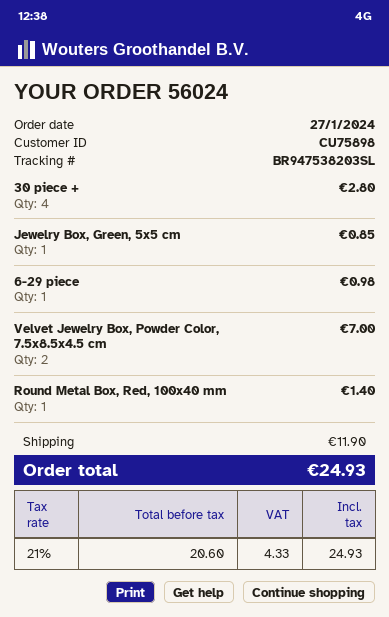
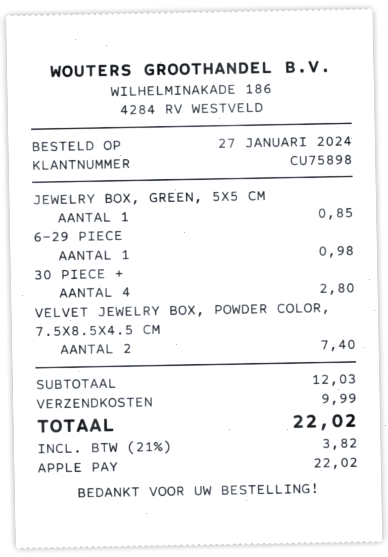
Velvet Jewelry Box, Powder Color, 7.5x8.5x4.5 cm: 2 for 7.00 -> 2 for 7.40
Round Metal Box, Red, 100x40 mm: 1 for 1.40 -> none
shipping: 11.90 -> 9.99
tax: 21% = 4.33 -> 21% = 3.82
total: 24.93 -> 22.02

